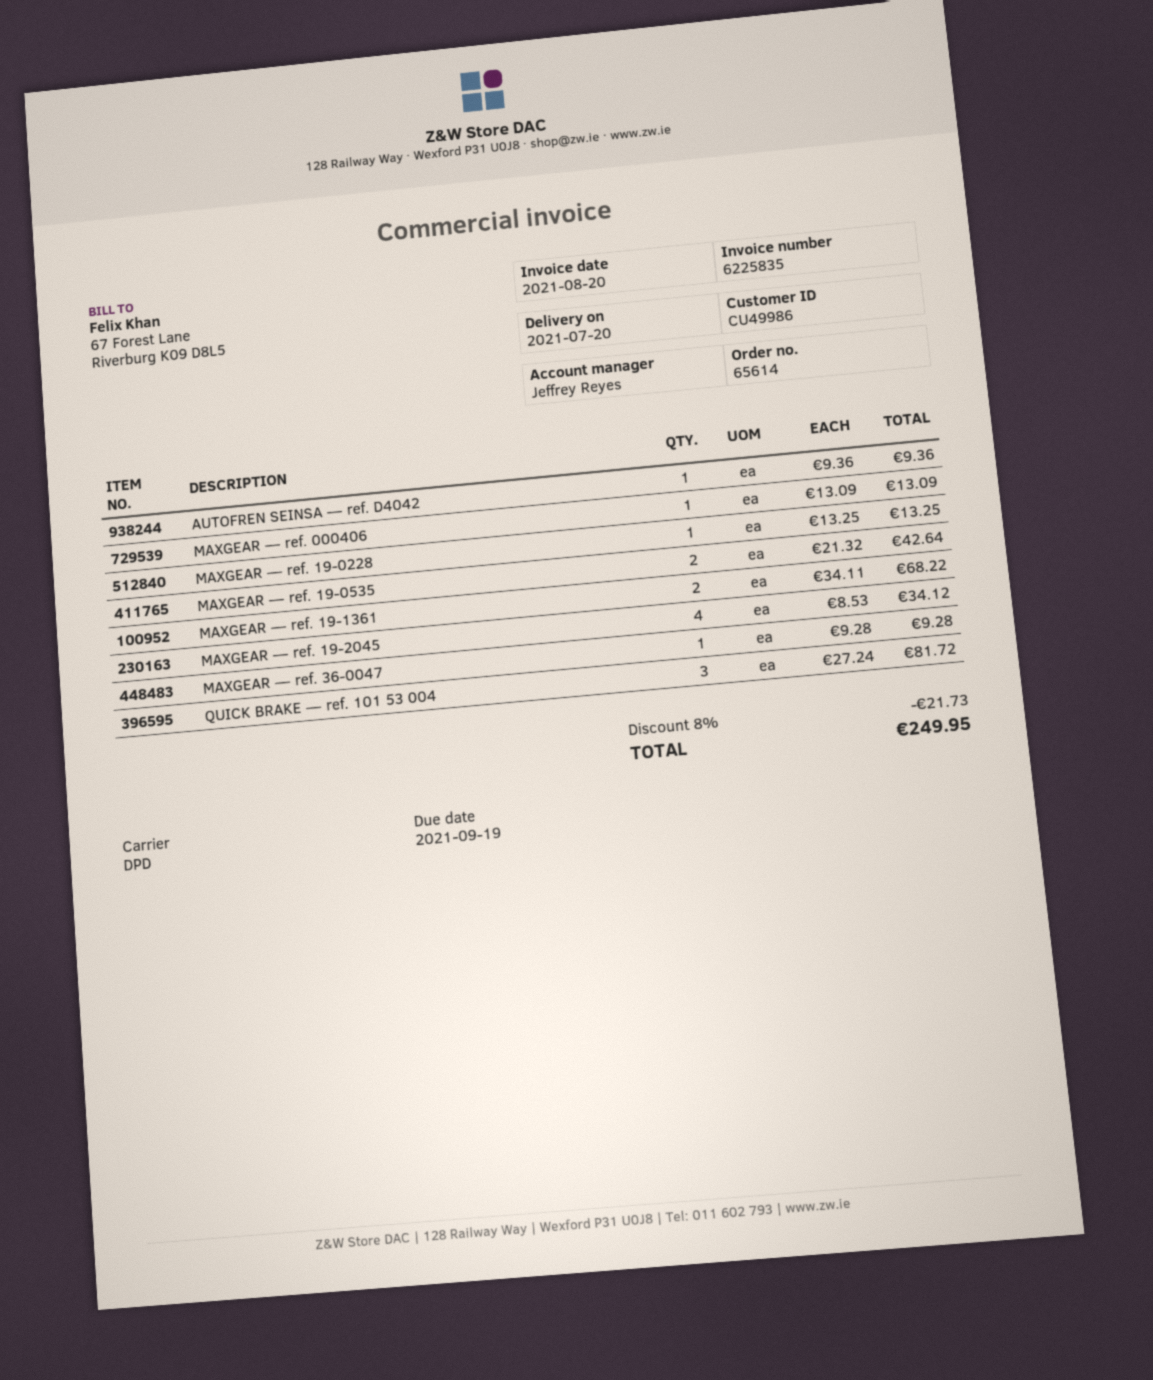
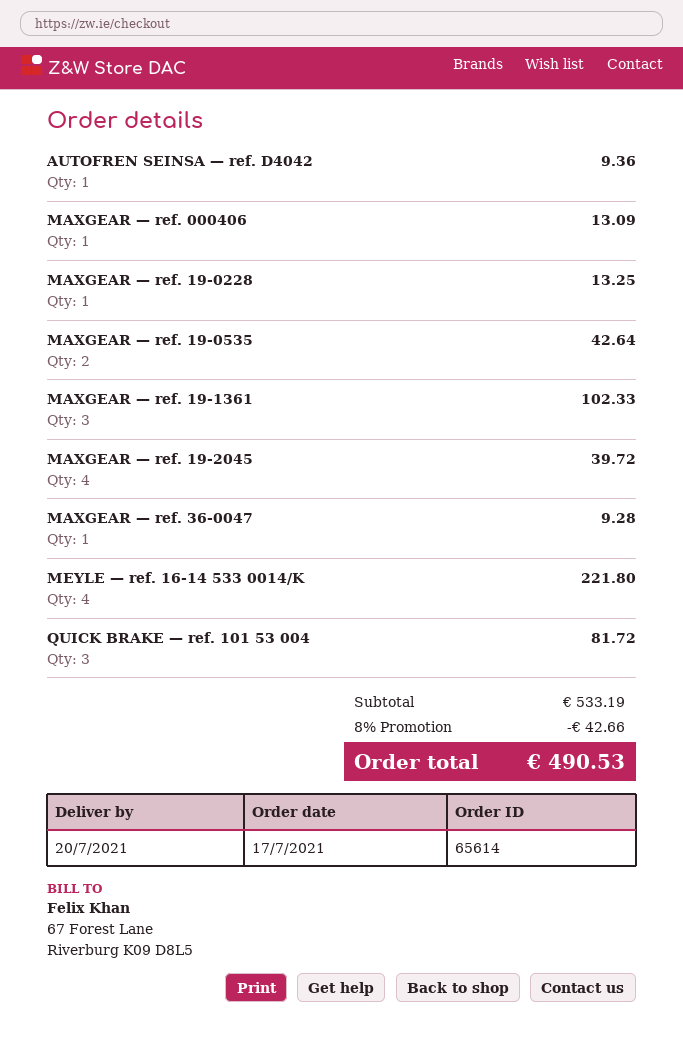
MAXGEAR — ref. 19-1361: 2 for 68.22 -> 3 for 102.33
MAXGEAR — ref. 19-2045: 4 for 34.12 -> 4 for 39.72
MEYLE — ref. 16-14 533 0014/K: none -> 4 for 221.80
discount: 8% = 21.73 -> 8% = 42.66
total: 249.95 -> 490.53

